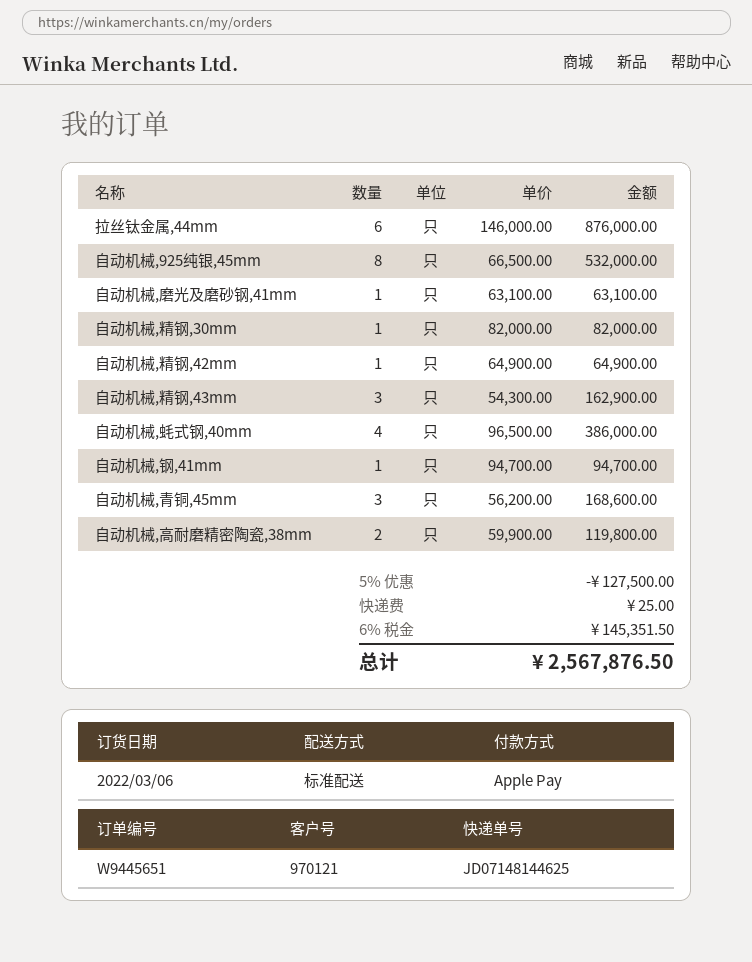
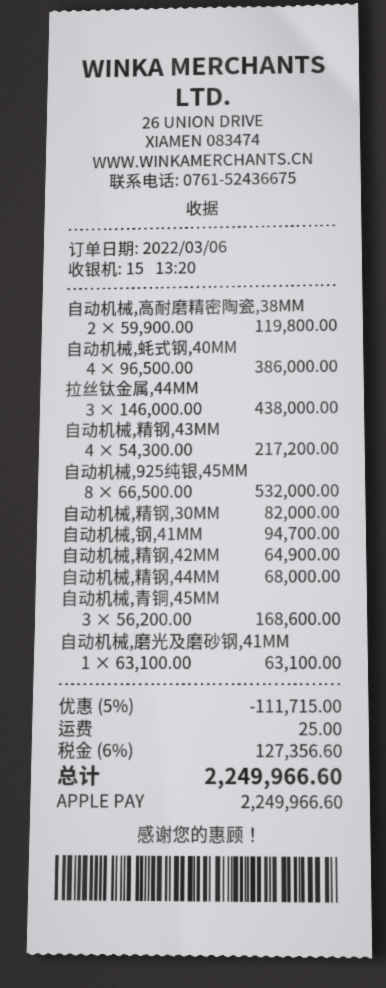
拉丝钛金属,44mm: 6 x 146000.00 = 876000.00 -> 3 x 146000.00 = 438000.00
自动机械,精钢,43mm: 3 x 54300.00 = 162900.00 -> 4 x 54300.00 = 217200.00
自动机械,精钢,44MM: none -> 1 x 68000.00 = 68000.00
discount: 5% = 127500.00 -> 5% = 111715.00
tax: 6% = 145351.50 -> 6% = 127356.60
total: 2567876.50 -> 2249966.60

